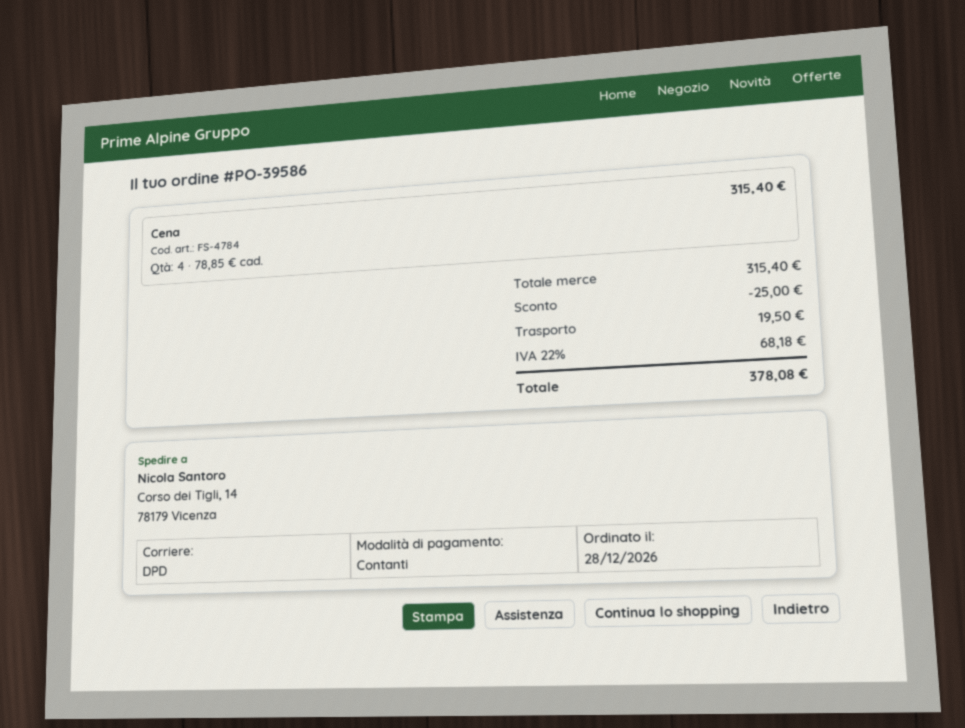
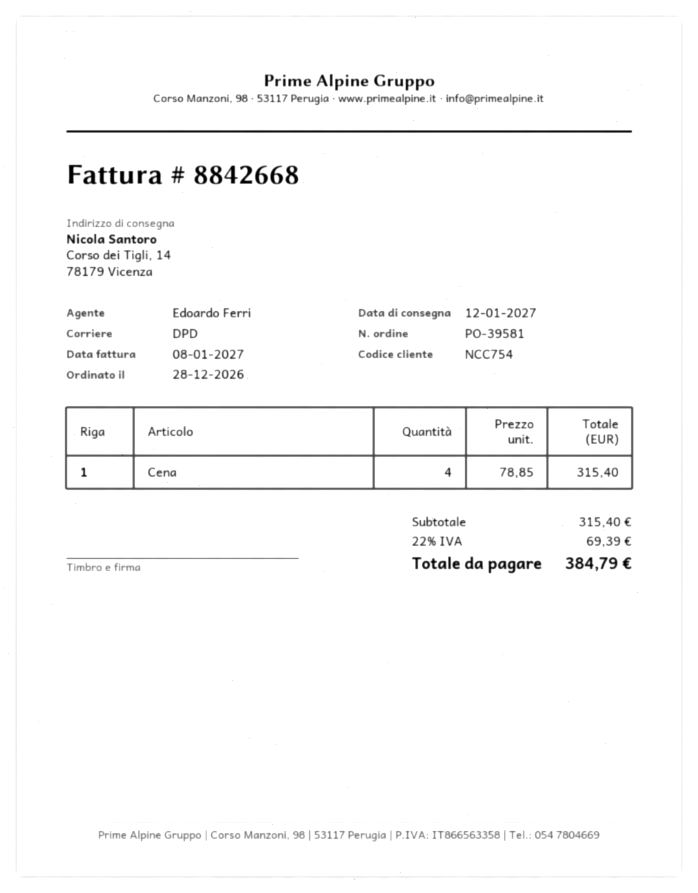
order number: PO-39586 -> PO-39581
discount: 25.00 -> none
shipping: 19.50 -> none
tax: 22% = 68.18 -> 22% = 69.39
total: 378.08 -> 384.79

